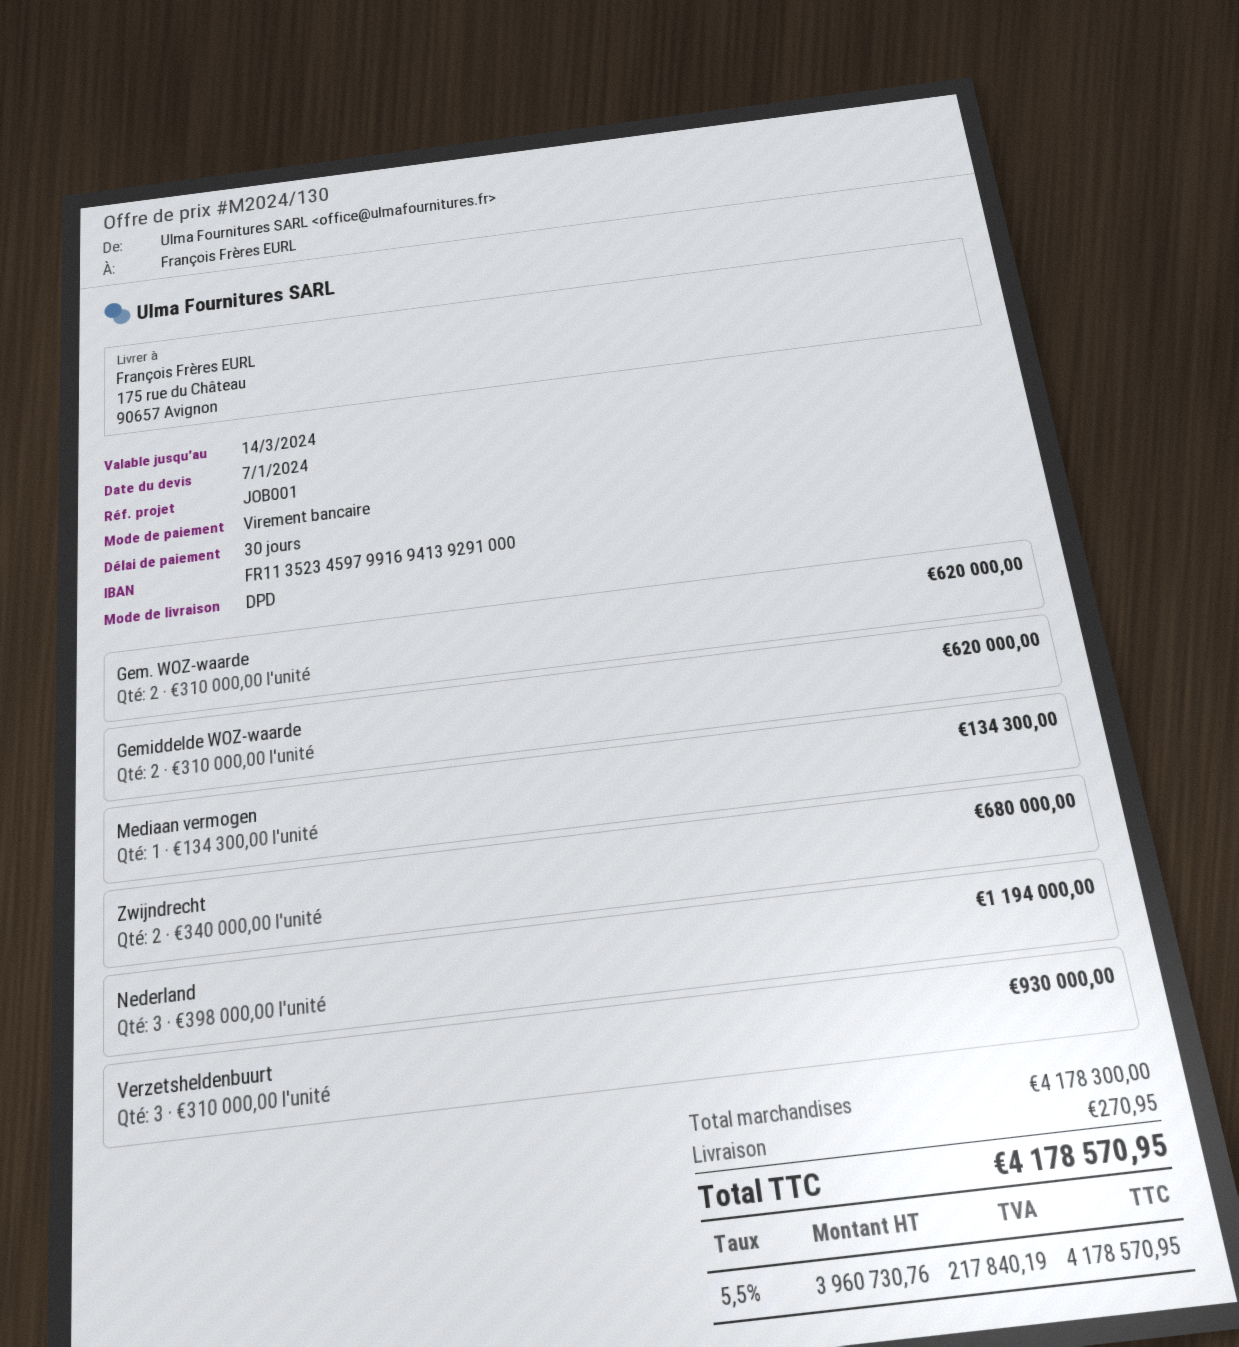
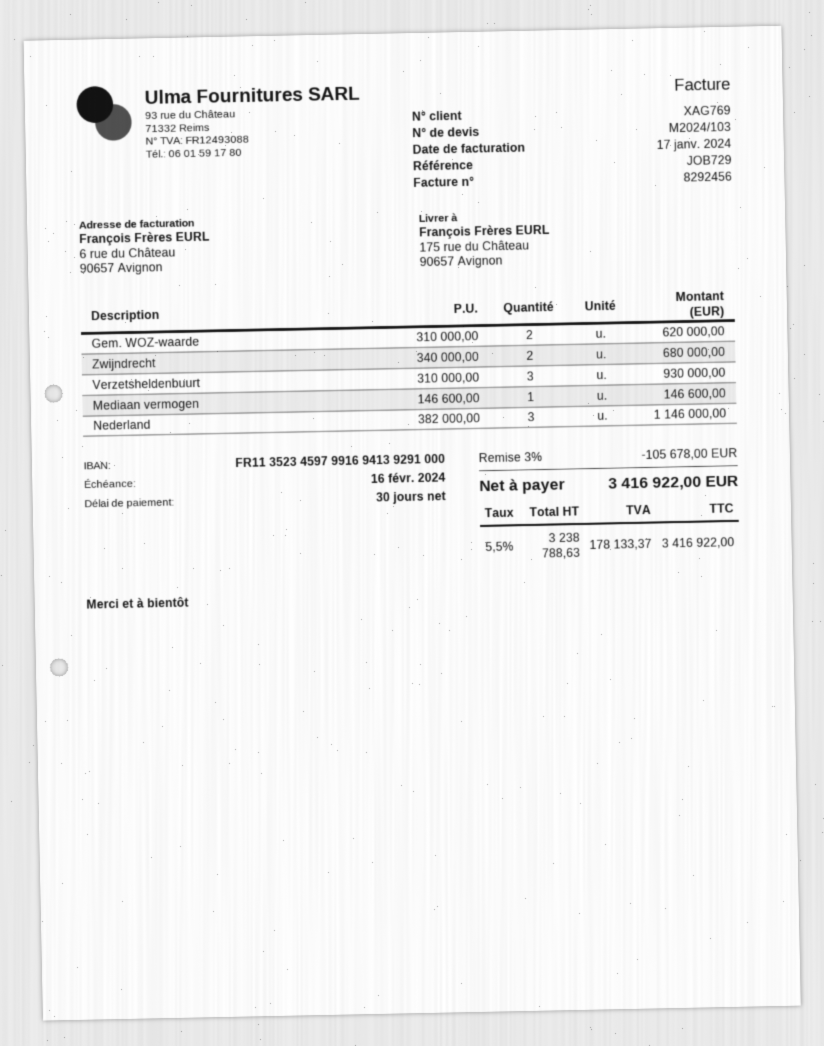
quote number: M2024/130 -> M2024/103
reference: JOB001 -> JOB729
Gemiddelde WOZ-waarde: 2 x 310000.00 = 620000.00 -> none
Mediaan vermogen: 1 x 134300.00 = 134300.00 -> 1 x 146600.00 = 146600.00
Nederland: 3 x 398000.00 = 1194000.00 -> 3 x 382000.00 = 1146000.00
discount: none -> 3% = 105678.00
shipping: 270.95 -> none
net: 3960730.76 -> 3238788.63
tax: 5.5% = 217840.19 -> 5.5% = 178133.37
total: 4178570.95 -> 3416922.00

